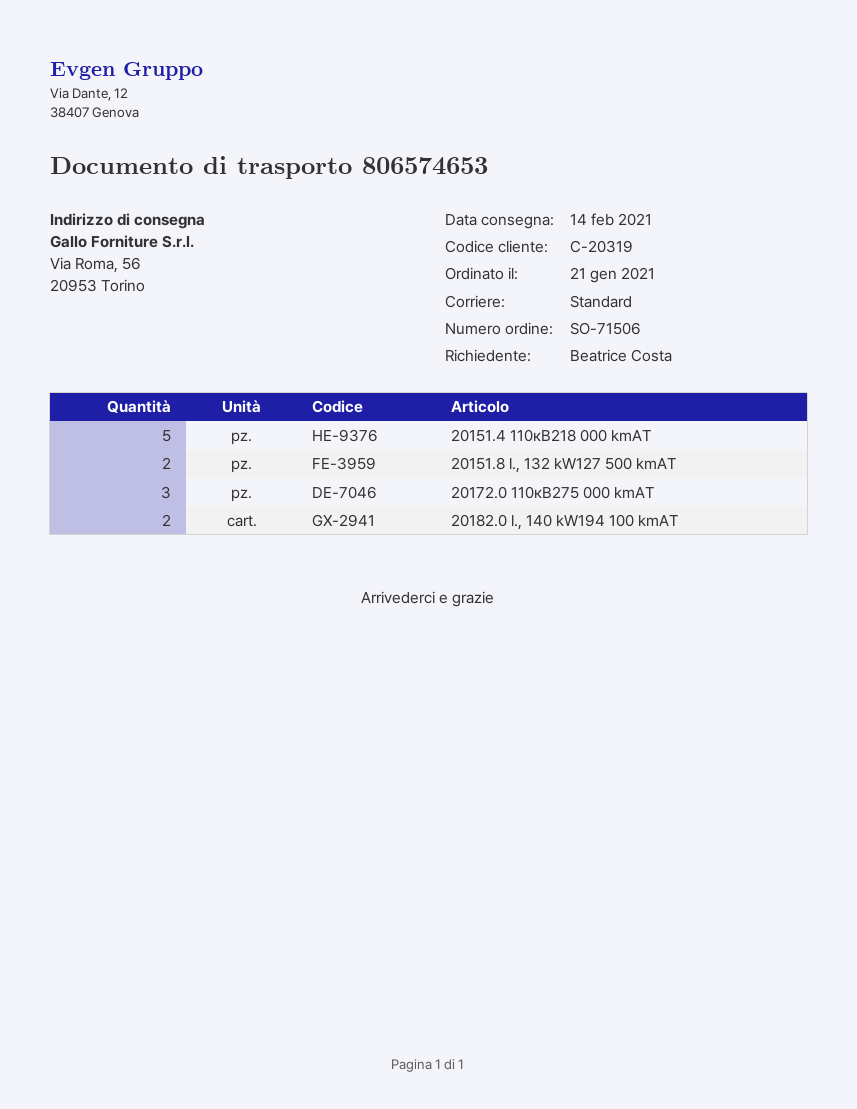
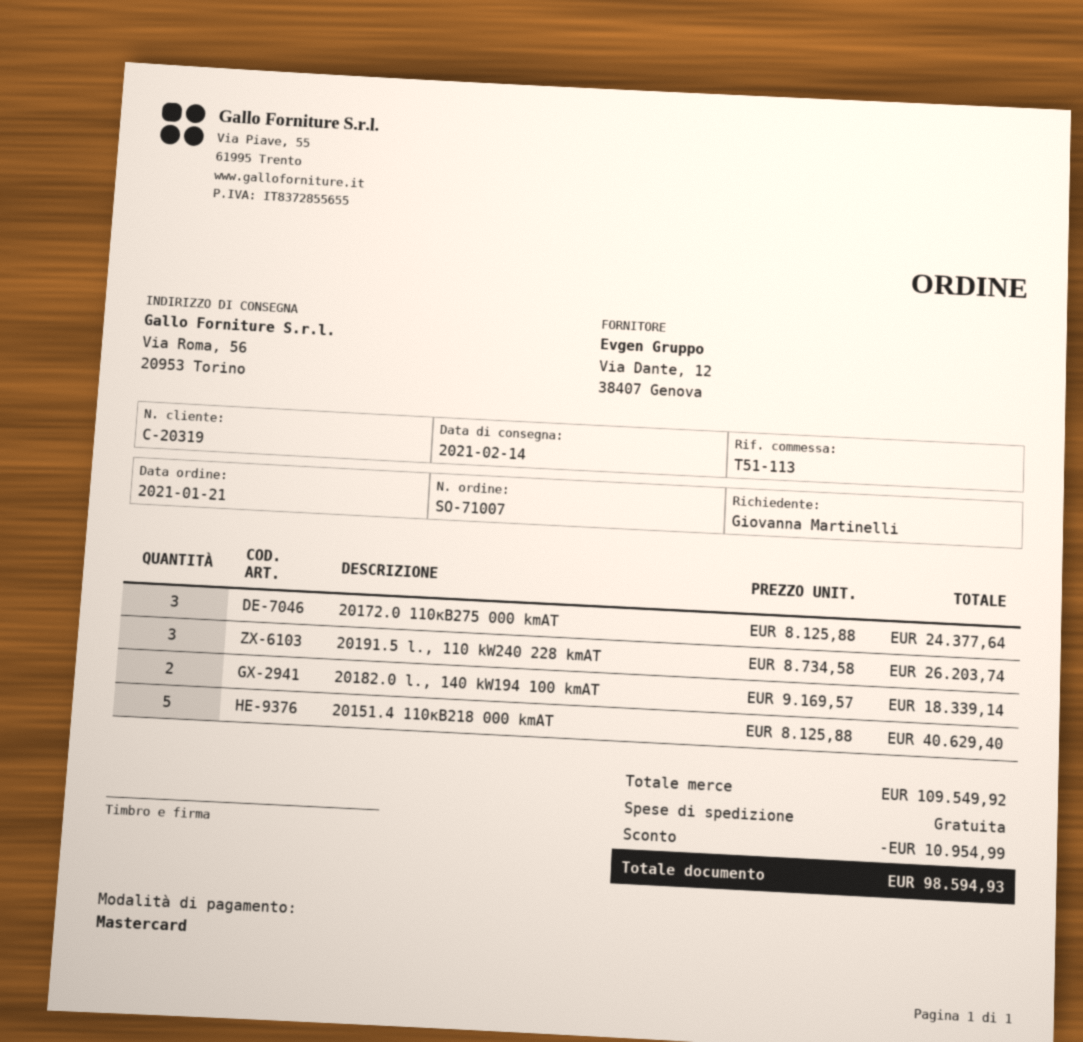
order number: SO-71506 -> SO-71007
ordered by: Beatrice Costa -> Giovanna Martinelli
20151.8 l., 132 kW127 500 kmAT: 2 -> none
20191.5 l., 110 kW240 228 kmAT: none -> 3

